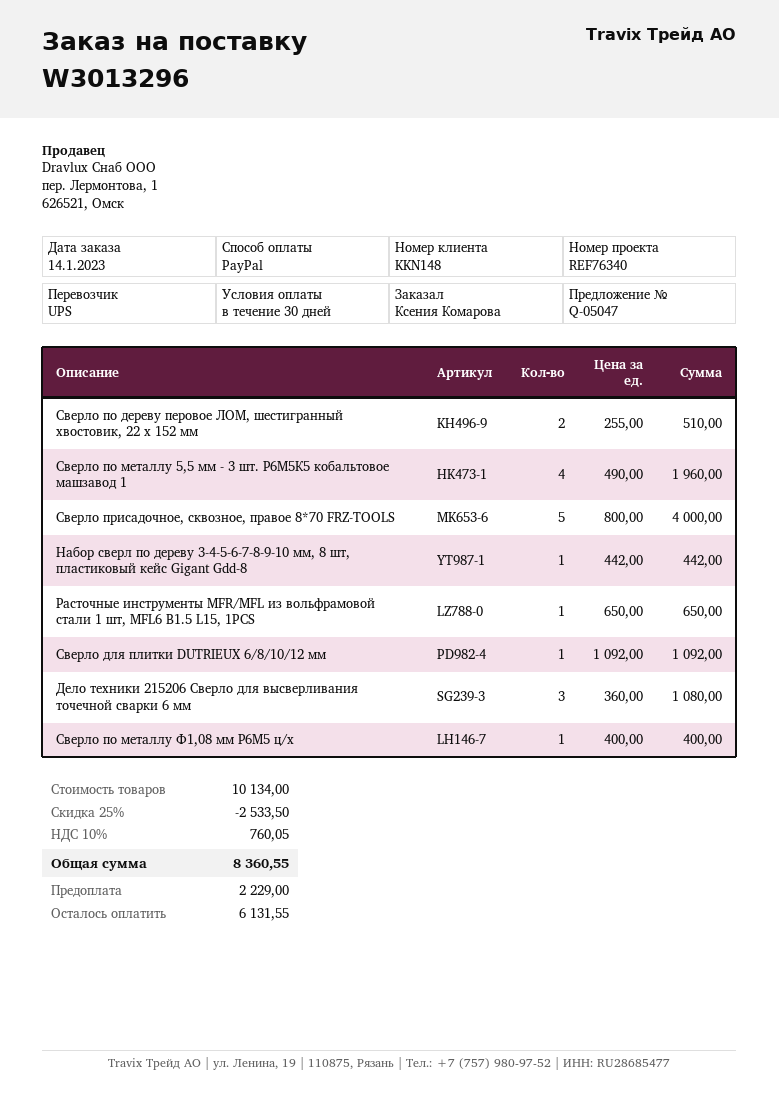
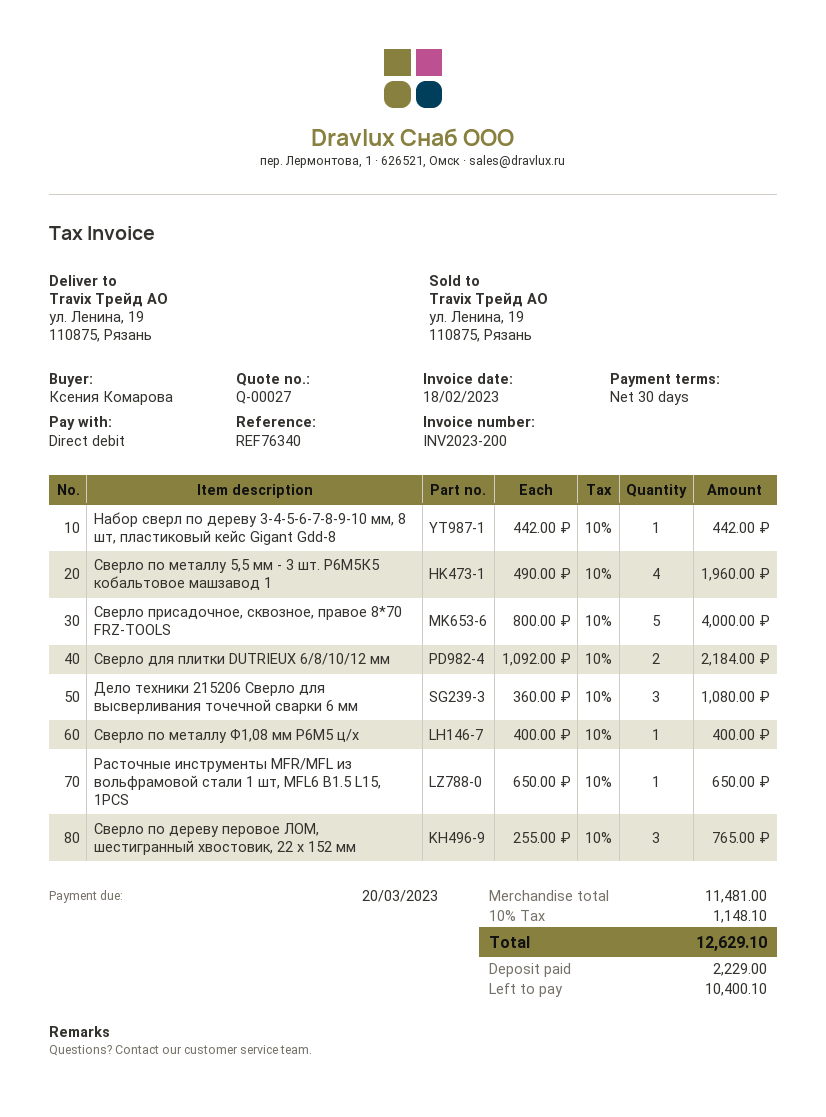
quote number: Q-05047 -> Q-00027
payment method: PayPal -> direct debit
Сверло по дереву перовое ЛОМ, шестигранный хвостовик, 22 х 152 мм: 2 x 255.00 = 510.00 -> 3 x 255.00 = 765.00
Сверло для плитки DUTRIEUX 6/8/10/12 мм: 1 x 1092.00 = 1092.00 -> 2 x 1092.00 = 2184.00
subtotal: 10134.00 -> 11481.00
discount: 25% = 2533.50 -> none
tax: 10% = 760.05 -> 10% = 1148.10
total: 8360.55 -> 12629.10
balance: 6131.55 -> 10400.10

